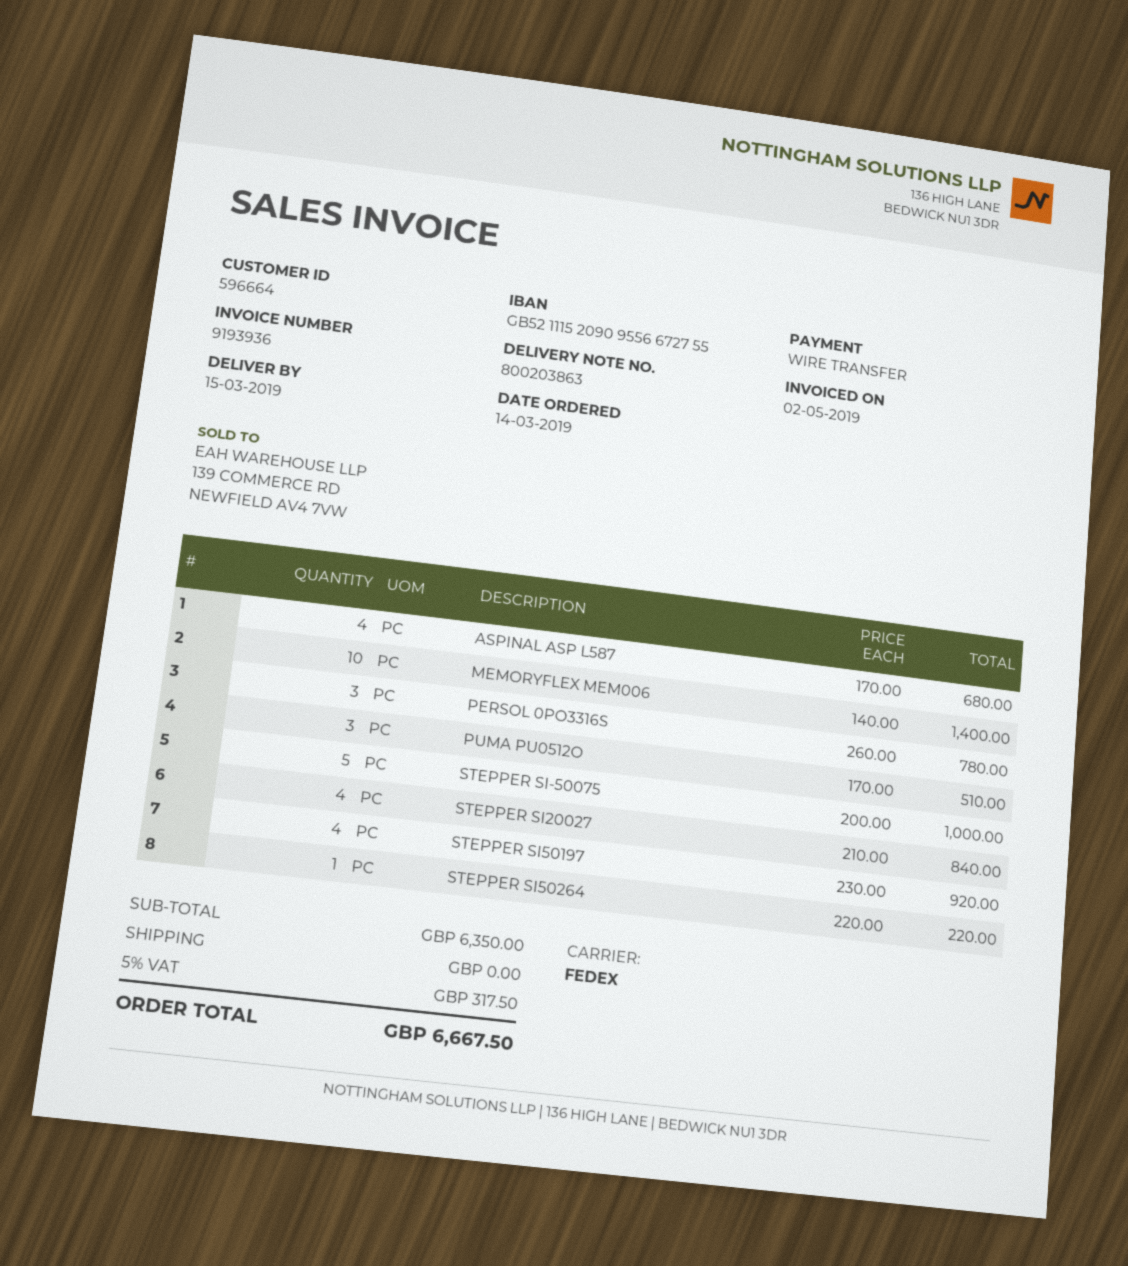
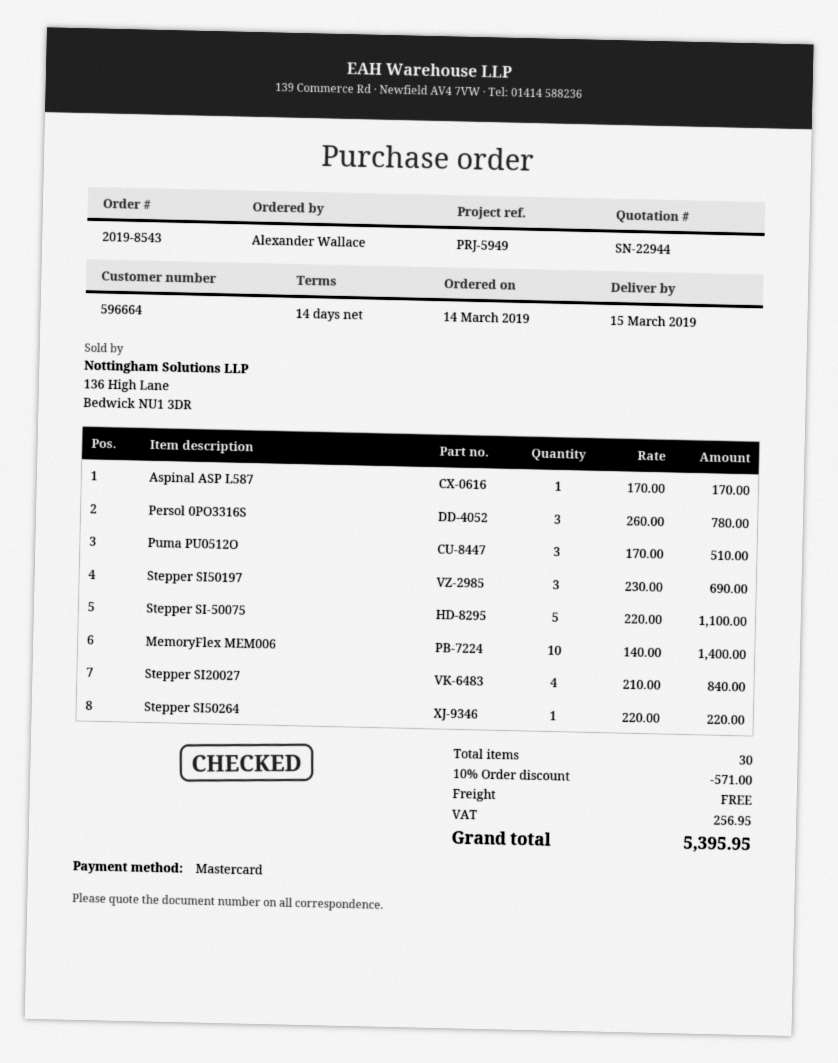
payment method: bank transfer -> Mastercard
ASPINAL ASP L587: 4 x 170.00 = 680.00 -> 1 x 170.00 = 170.00
STEPPER SI-50075: 5 x 200.00 = 1000.00 -> 5 x 220.00 = 1100.00
STEPPER SI50197: 4 x 230.00 = 920.00 -> 3 x 230.00 = 690.00
discount: none -> 10% = 571.00
tax: 317.50 -> 256.95
total: 6667.50 -> 5395.95

